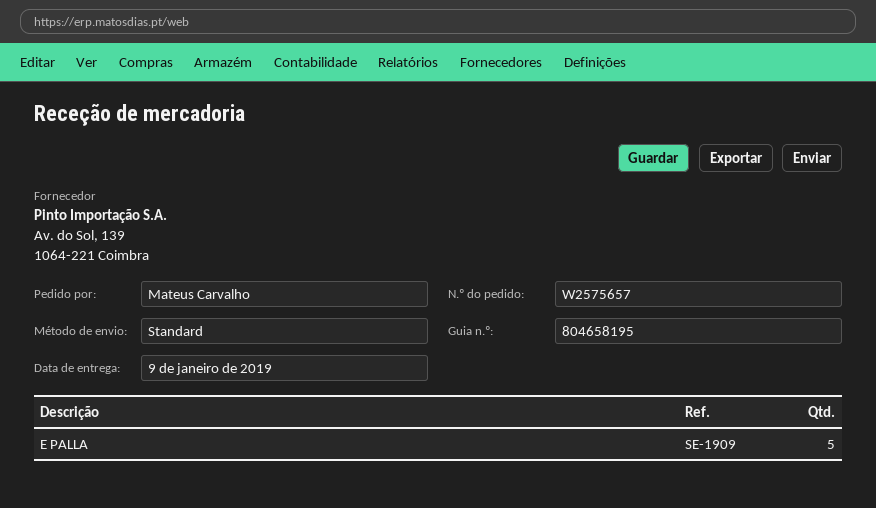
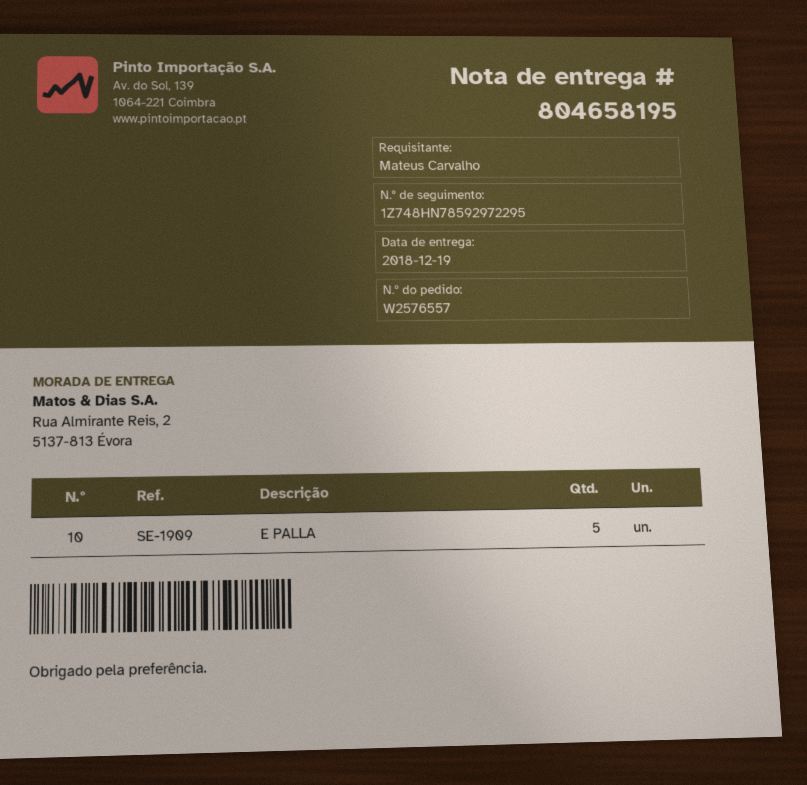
order number: W2575657 -> W2576557
delivery date: 2019-01-09 -> 2018-12-19

